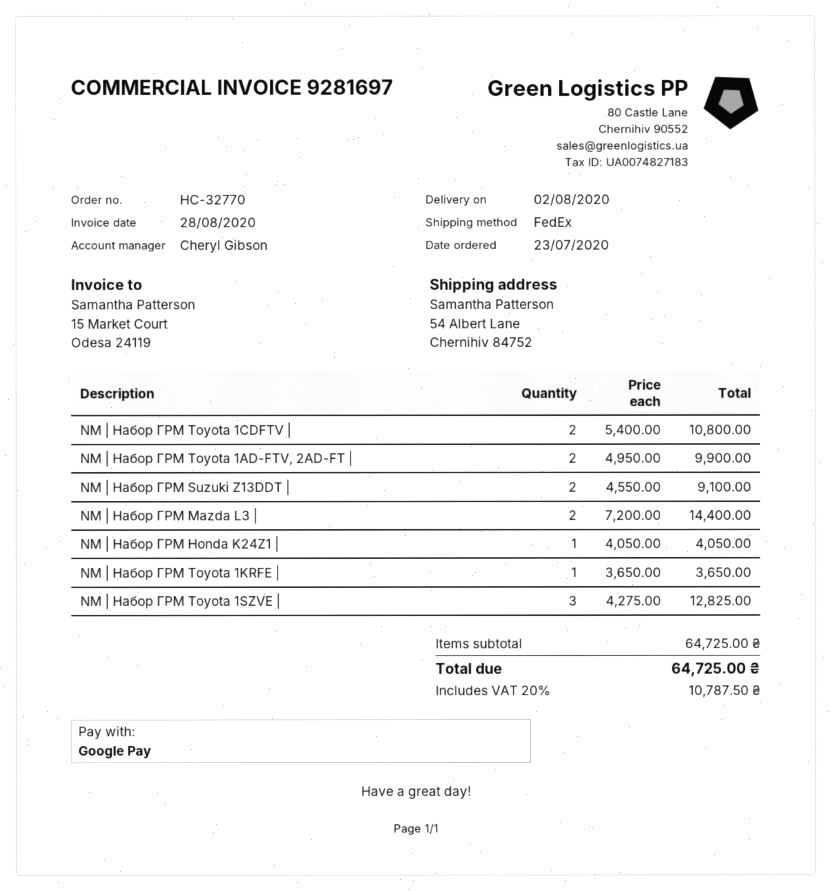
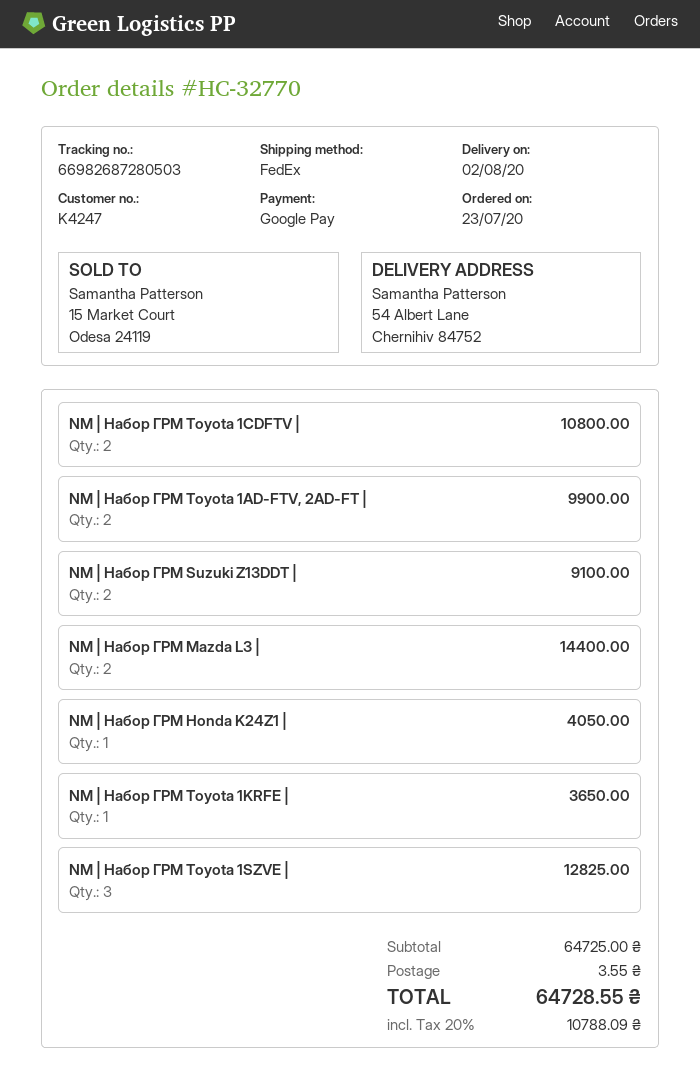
shipping: none -> 3.55
tax: 20% = 10787.50 -> 20% = 10788.09
total: 64725.00 -> 64728.55

